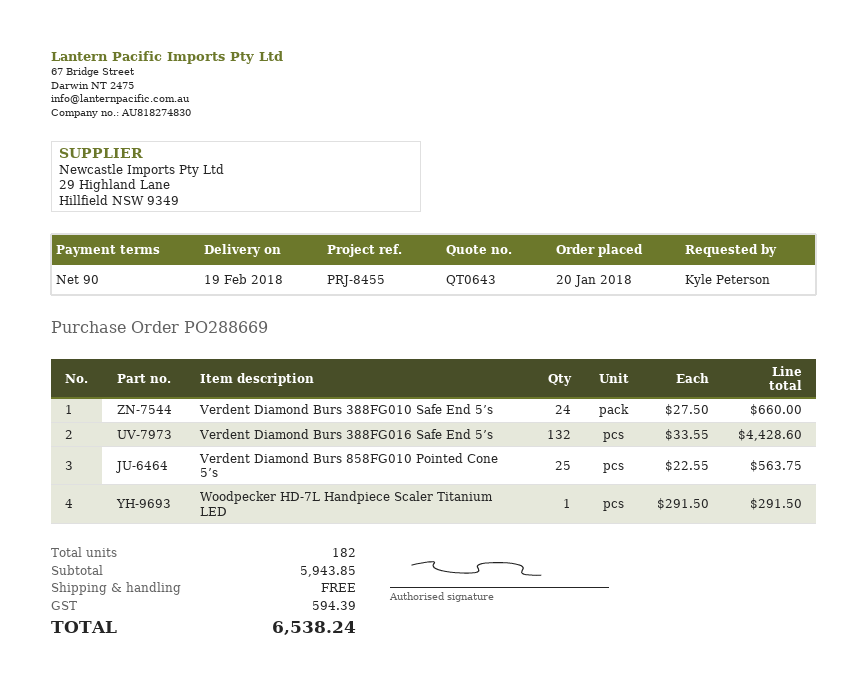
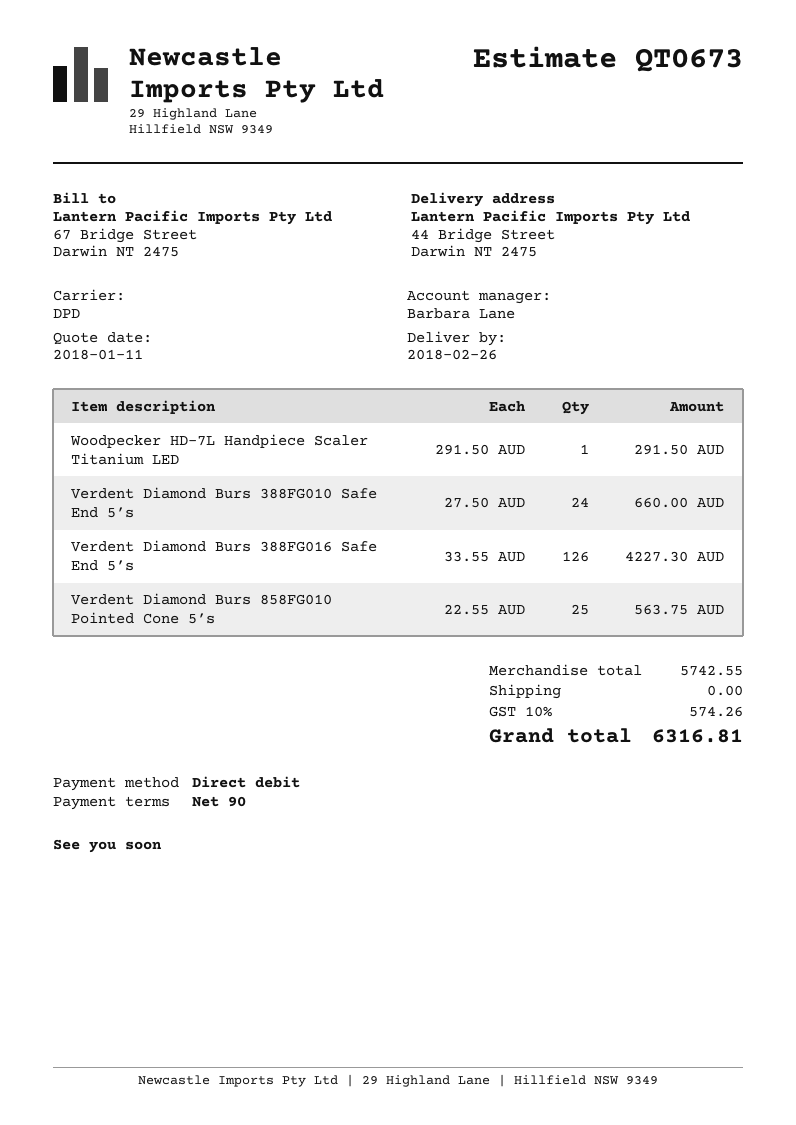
quote number: QT0643 -> QT0673
delivery date: 2018-02-19 -> 2018-02-26
Verdent Diamond Burs 388FG016 Safe End 5’s: 132 x 33.55 = 4428.60 -> 126 x 33.55 = 4227.30
subtotal: 5943.85 -> 5742.55
tax: 594.39 -> 574.26
total: 6538.24 -> 6316.81

